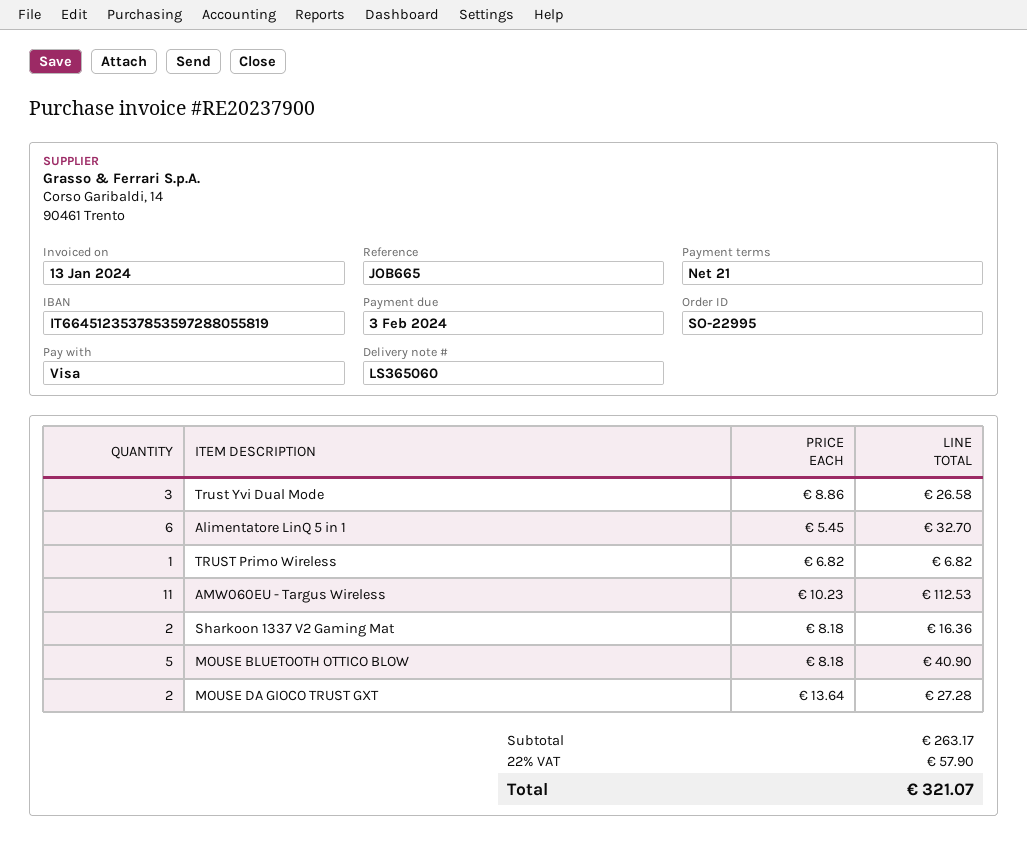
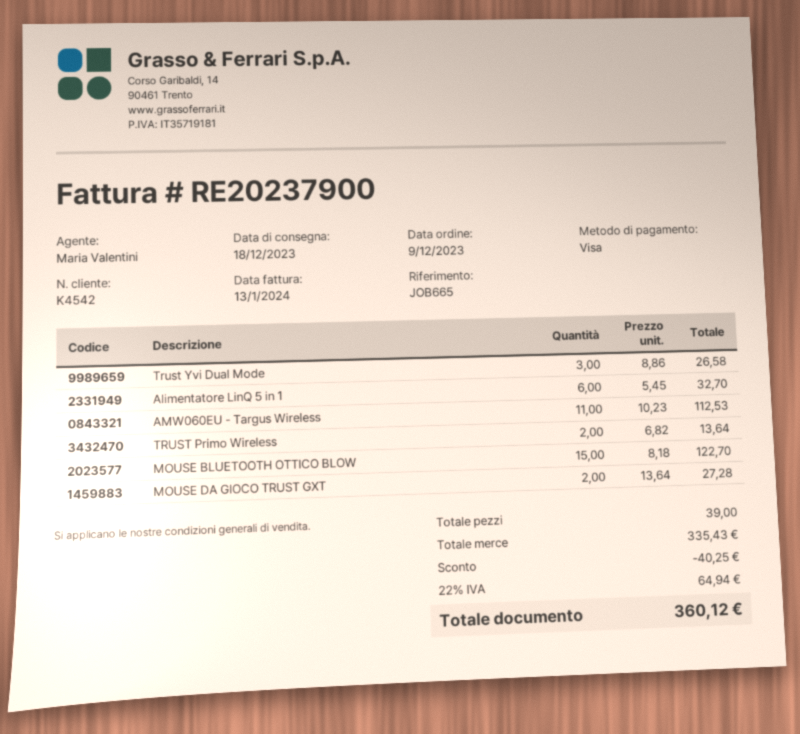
TRUST Primo Wireless: 1 x 6.82 = 6.82 -> 2 x 6.82 = 13.64
Sharkoon 1337 V2 Gaming Mat: 2 x 8.18 = 16.36 -> none
MOUSE BLUETOOTH OTTICO BLOW: 5 x 8.18 = 40.90 -> 15 x 8.18 = 122.70
subtotal: 263.17 -> 335.43
discount: none -> 40.25
tax: 22% = 57.90 -> 22% = 64.94
total: 321.07 -> 360.12

